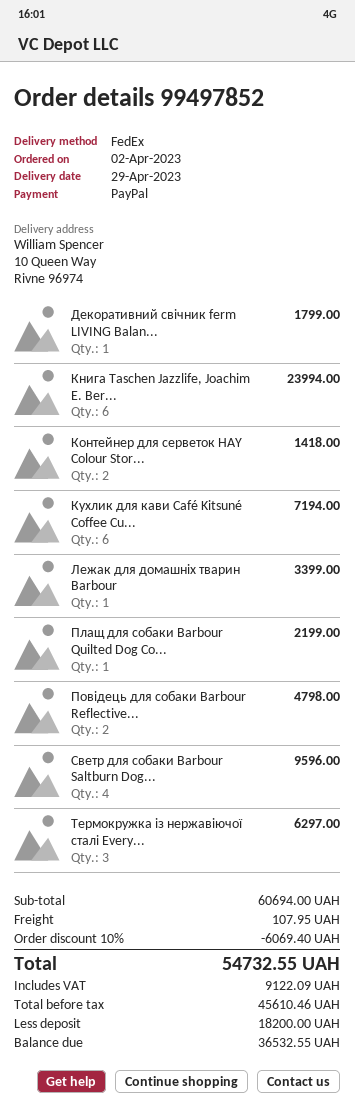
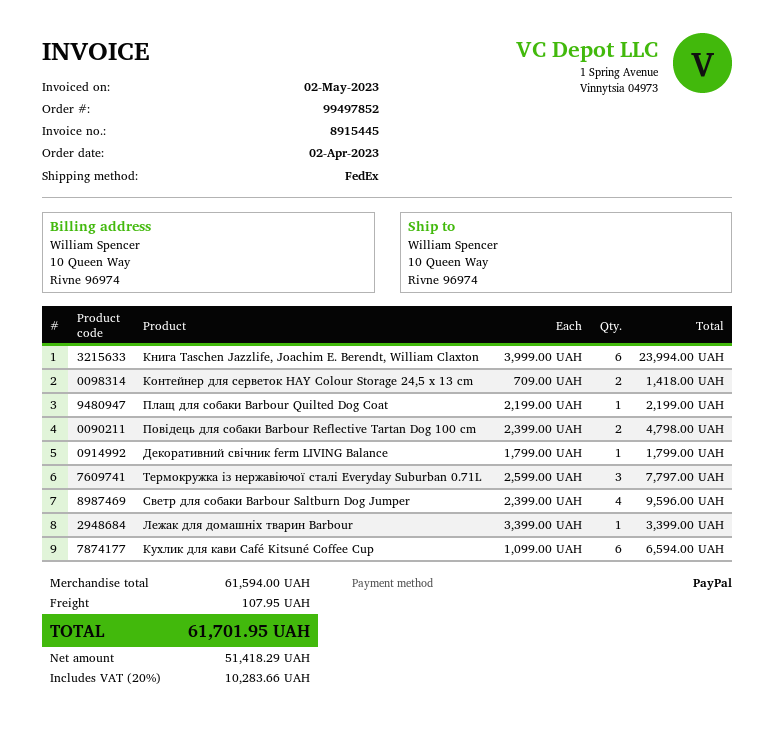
Кухлик для кави Café Kitsuné Coffee Cu...: 6 for 7194.00 -> 6 for 6594.00
Термокружка із нержавіючої сталі Every...: 3 for 6297.00 -> 3 for 7797.00
subtotal: 60694.00 -> 61594.00
discount: 10% = 6069.40 -> none
net: 45610.46 -> 51418.29
tax: 9122.09 -> 10283.66
total: 54732.55 -> 61701.95

